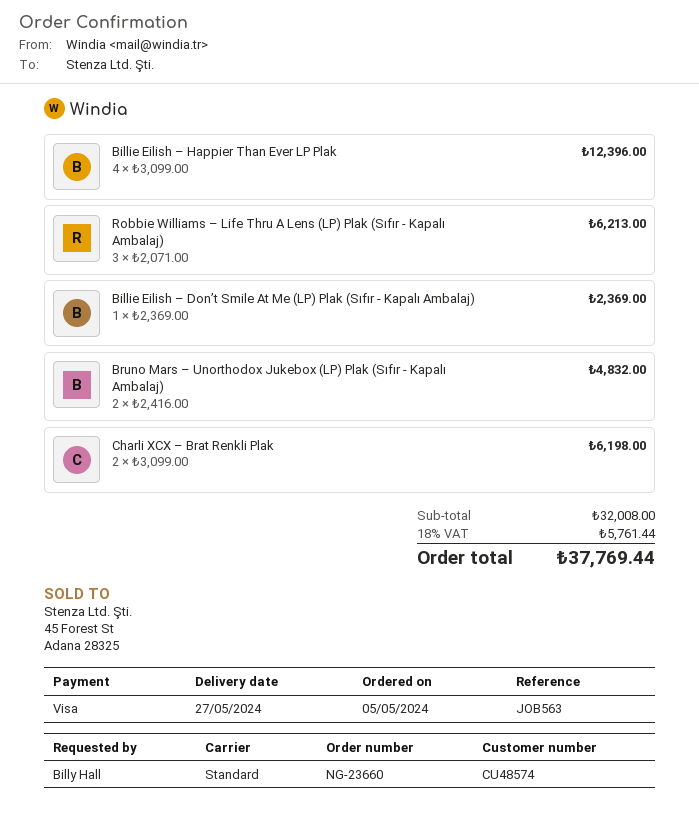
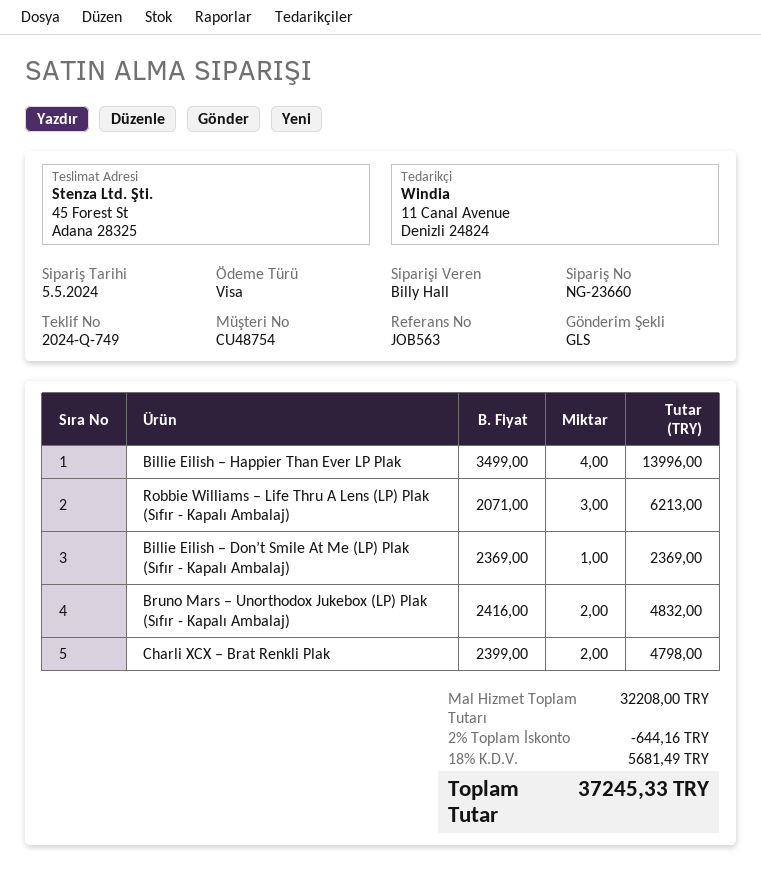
customer number: CU48574 -> CU48754
shipping method: standard -> GLS
Billie Eilish – Happier Than Ever LP Plak: 4 x 3099.00 = 12396.00 -> 4 x 3499.00 = 13996.00
Charli XCX – Brat Renkli Plak: 2 x 3099.00 = 6198.00 -> 2 x 2399.00 = 4798.00
subtotal: 32008.00 -> 32208.00
discount: none -> 2% = 644.16
tax: 18% = 5761.44 -> 18% = 5681.49
total: 37769.44 -> 37245.33

